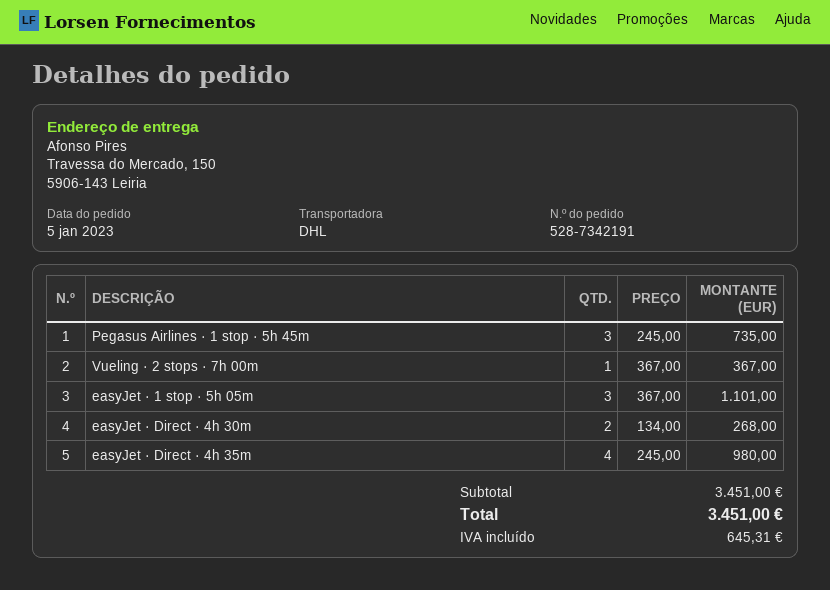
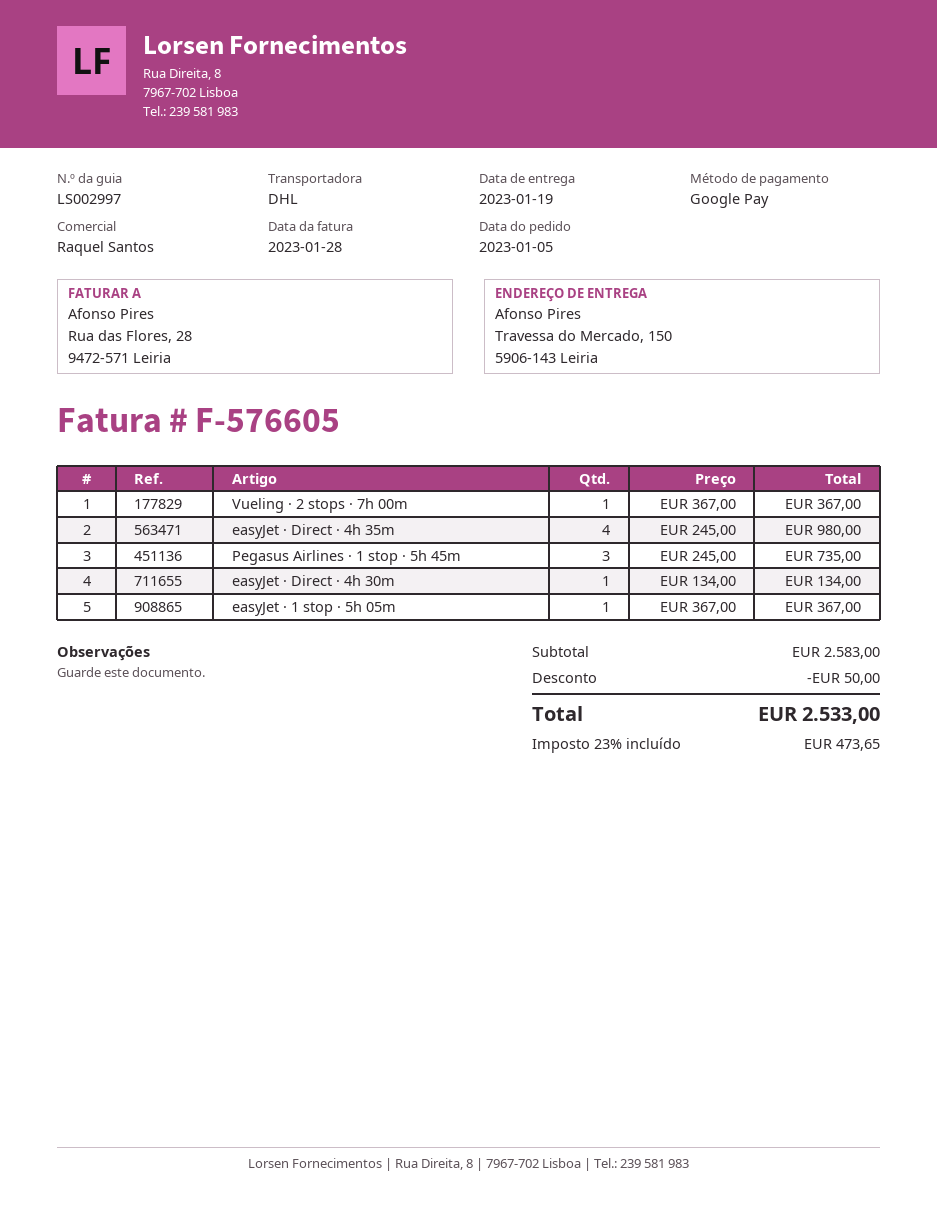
easyJet · 1 stop · 5h 05m: 3 x 367.00 = 1101.00 -> 1 x 367.00 = 367.00
easyJet · Direct · 4h 30m: 2 x 134.00 = 268.00 -> 1 x 134.00 = 134.00
subtotal: 3451.00 -> 2583.00
discount: none -> 50.00
tax: 645.31 -> 473.65
total: 3451.00 -> 2533.00

